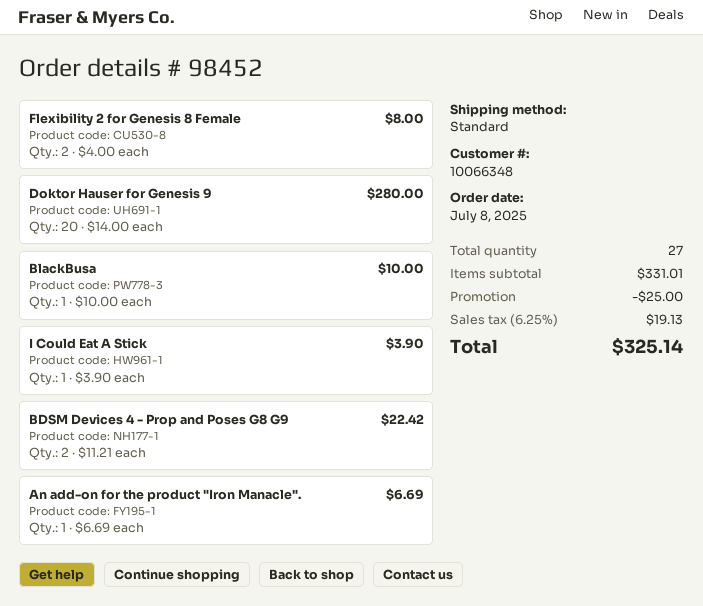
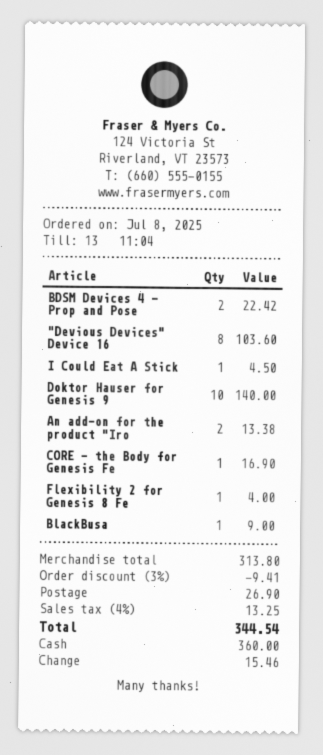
Flexibility 2 for Genesis 8 Female: 2 for 8.00 -> 1 for 4.00
Doktor Hauser for Genesis 9: 20 for 280.00 -> 10 for 140.00
BlackBusa: 1 for 10.00 -> 1 for 9.00
I Could Eat A Stick: 1 for 3.90 -> 1 for 4.50
An add-on for the product "Iron Manacle".: 1 for 6.69 -> 2 for 13.38
"Devious Devices" Device 16: none -> 8 for 103.60
CORE - the Body for Genesis Fe: none -> 1 for 16.90
subtotal: 331.01 -> 313.80
discount: 25.00 -> 9.41
shipping: none -> 26.90
tax: 6.25% = 19.13 -> 4% = 13.25
total: 325.14 -> 344.54

